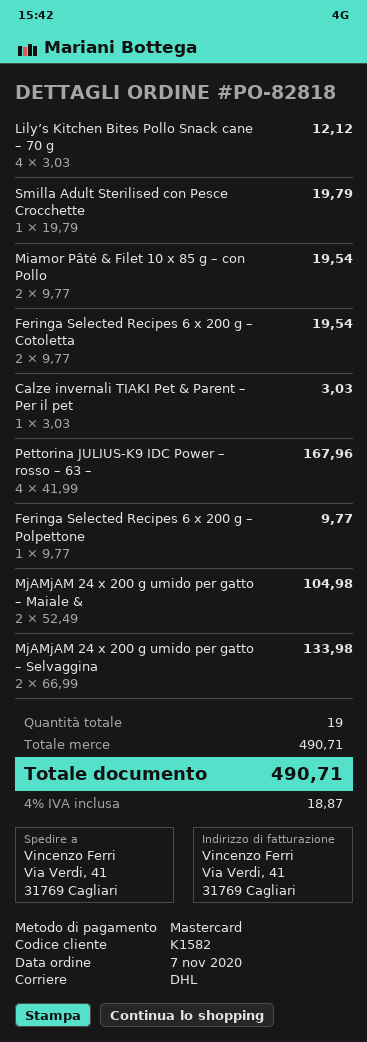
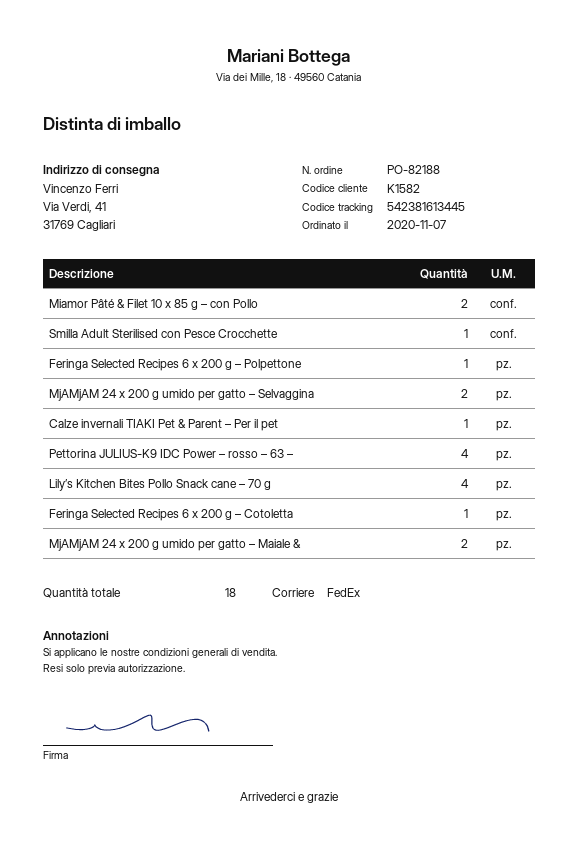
order number: PO-82818 -> PO-82188
shipping method: DHL -> FedEx
Feringa Selected Recipes 6 x 200 g – Cotoletta: 2 -> 1
total quantity: 19 -> 18

